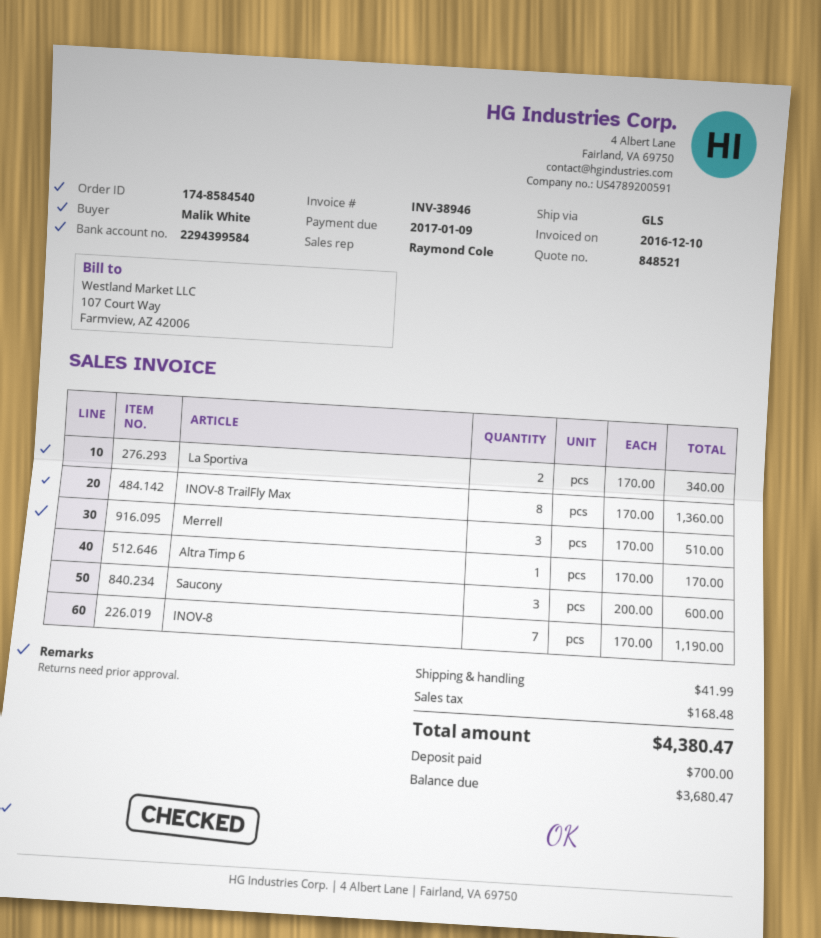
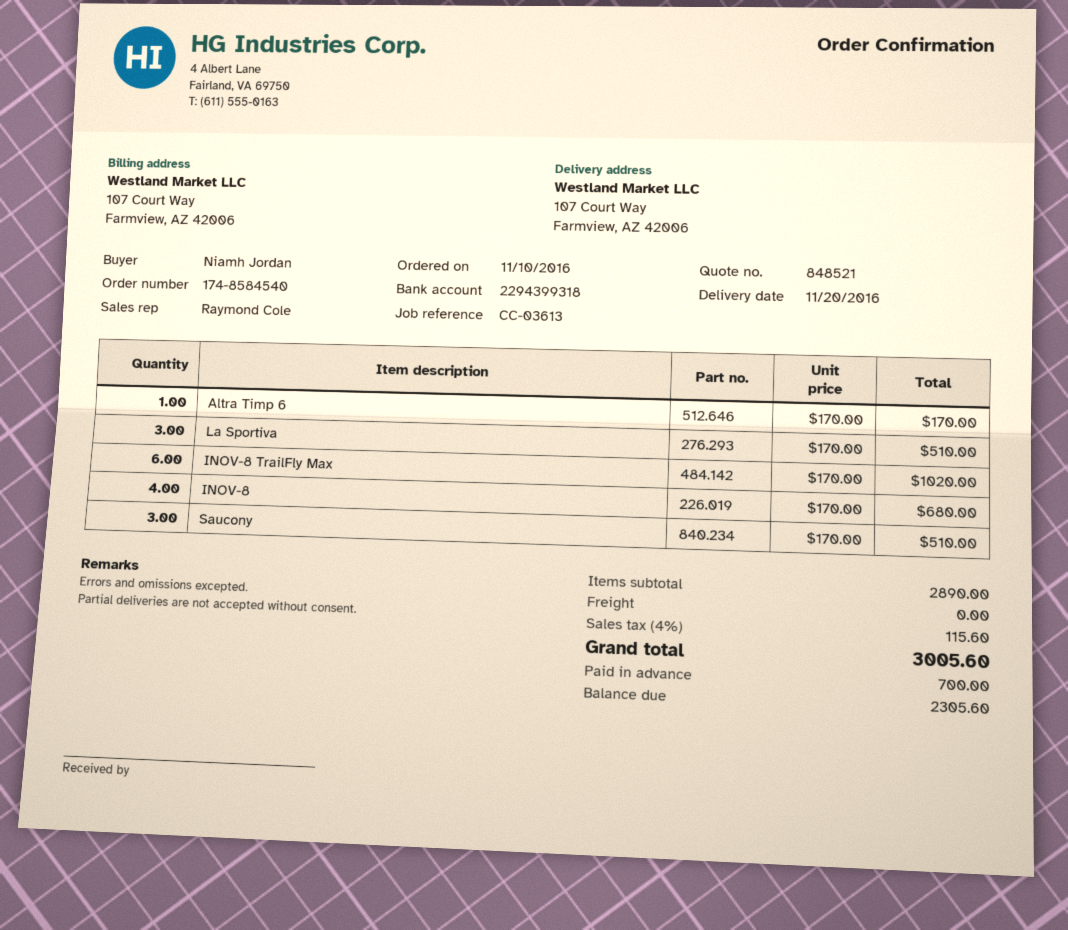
ordered by: Malik White -> Niamh Jordan
bank account: 2294399584 -> 2294399318
La Sportiva: 2 x 170.00 = 340.00 -> 3 x 170.00 = 510.00
INOV-8 TrailFly Max: 8 x 170.00 = 1360.00 -> 6 x 170.00 = 1020.00
Merrell: 3 x 170.00 = 510.00 -> none
Saucony: 3 x 200.00 = 600.00 -> 3 x 170.00 = 510.00
INOV-8: 7 x 170.00 = 1190.00 -> 4 x 170.00 = 680.00
shipping: 41.99 -> 0.00
tax: 168.48 -> 115.60
total: 4380.47 -> 3005.60
balance: 3680.47 -> 2305.60

